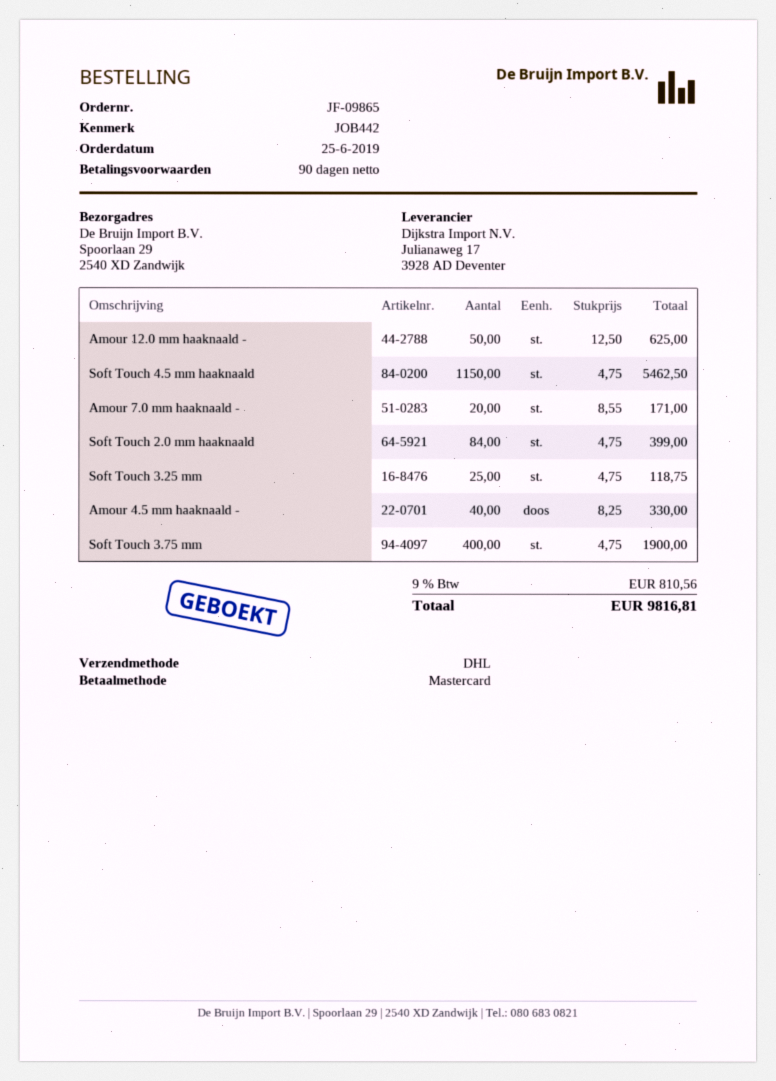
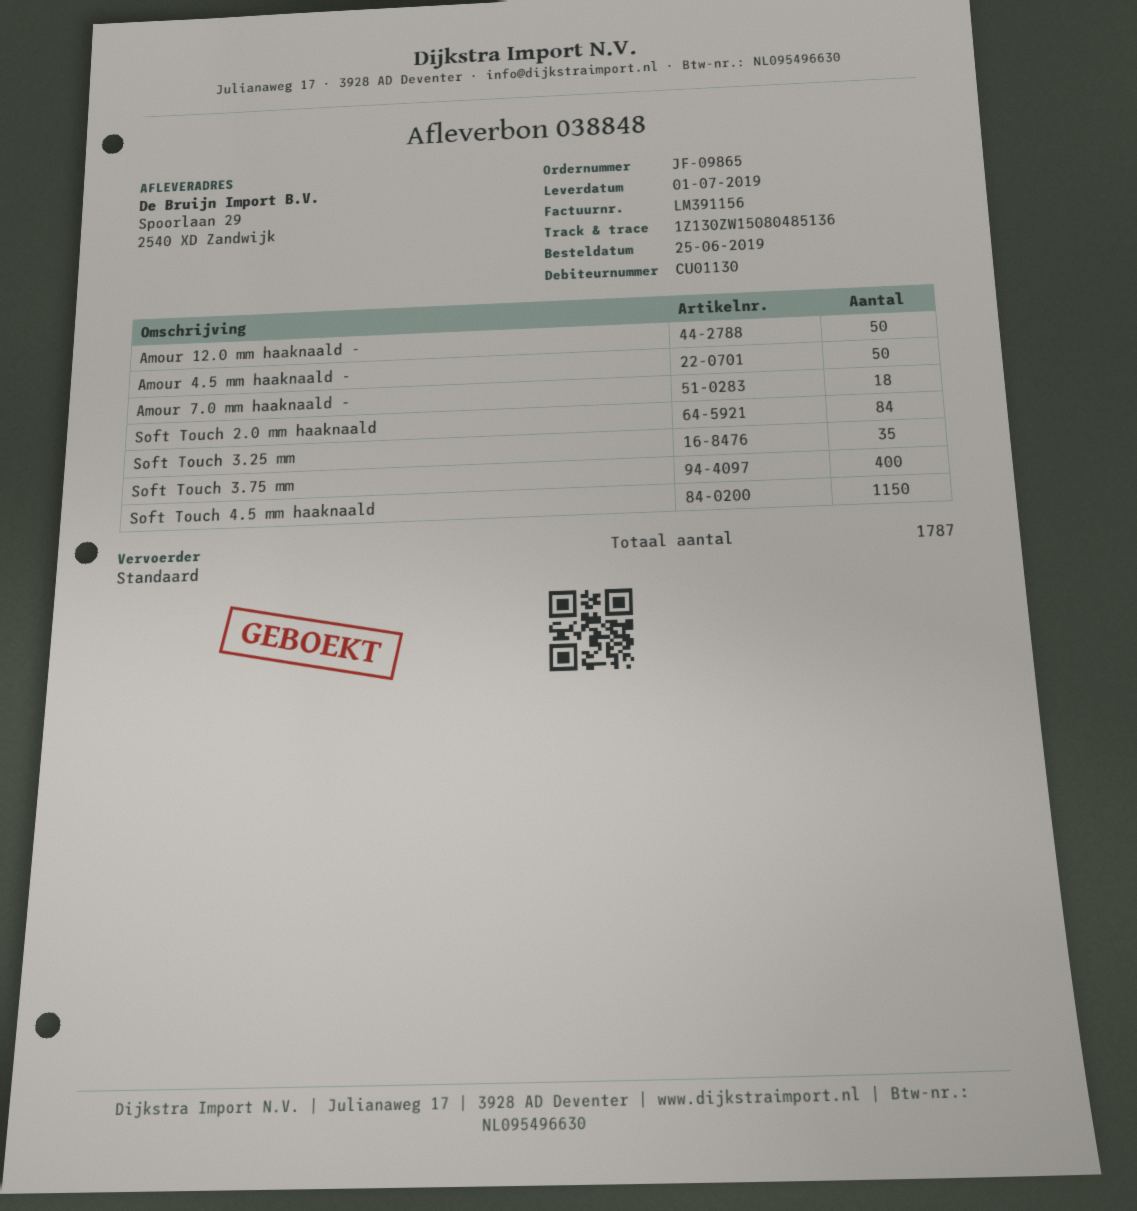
shipping method: DHL -> standard
Amour 7.0 mm haaknaald -: 20 -> 18
Soft Touch 3.25 mm: 25 -> 35
Amour 4.5 mm haaknaald -: 40 -> 50

